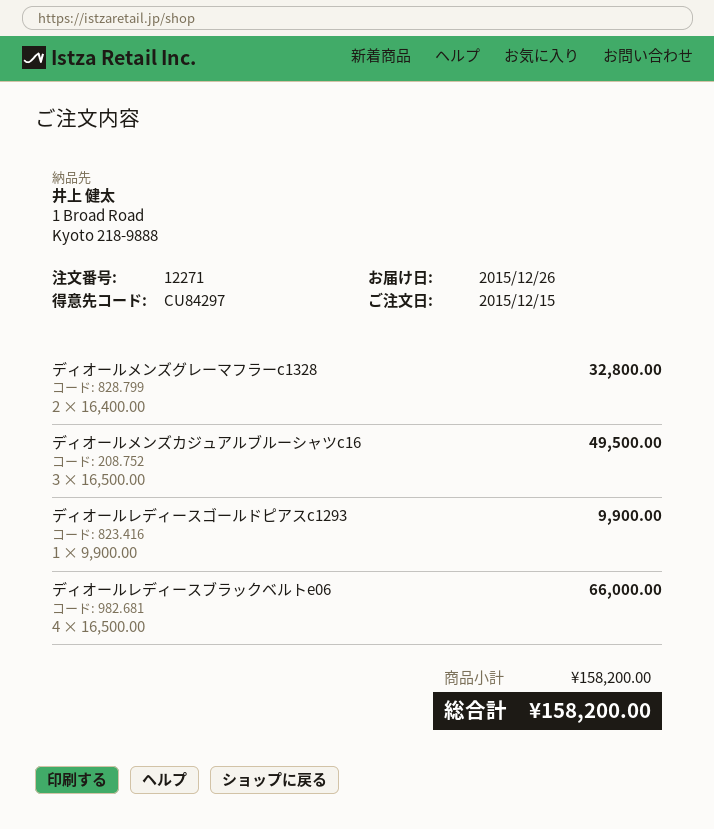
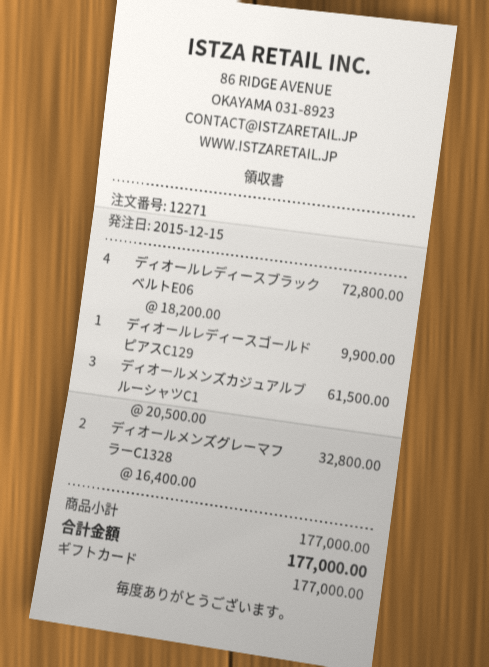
ディオールメンズカジュアルブルーシャツc16: 3 x 16500.00 = 49500.00 -> 3 x 20500.00 = 61500.00
ディオールレディースブラックベルトe06: 4 x 16500.00 = 66000.00 -> 4 x 18200.00 = 72800.00
subtotal: 158200.00 -> 177000.00
total: 158200.00 -> 177000.00

